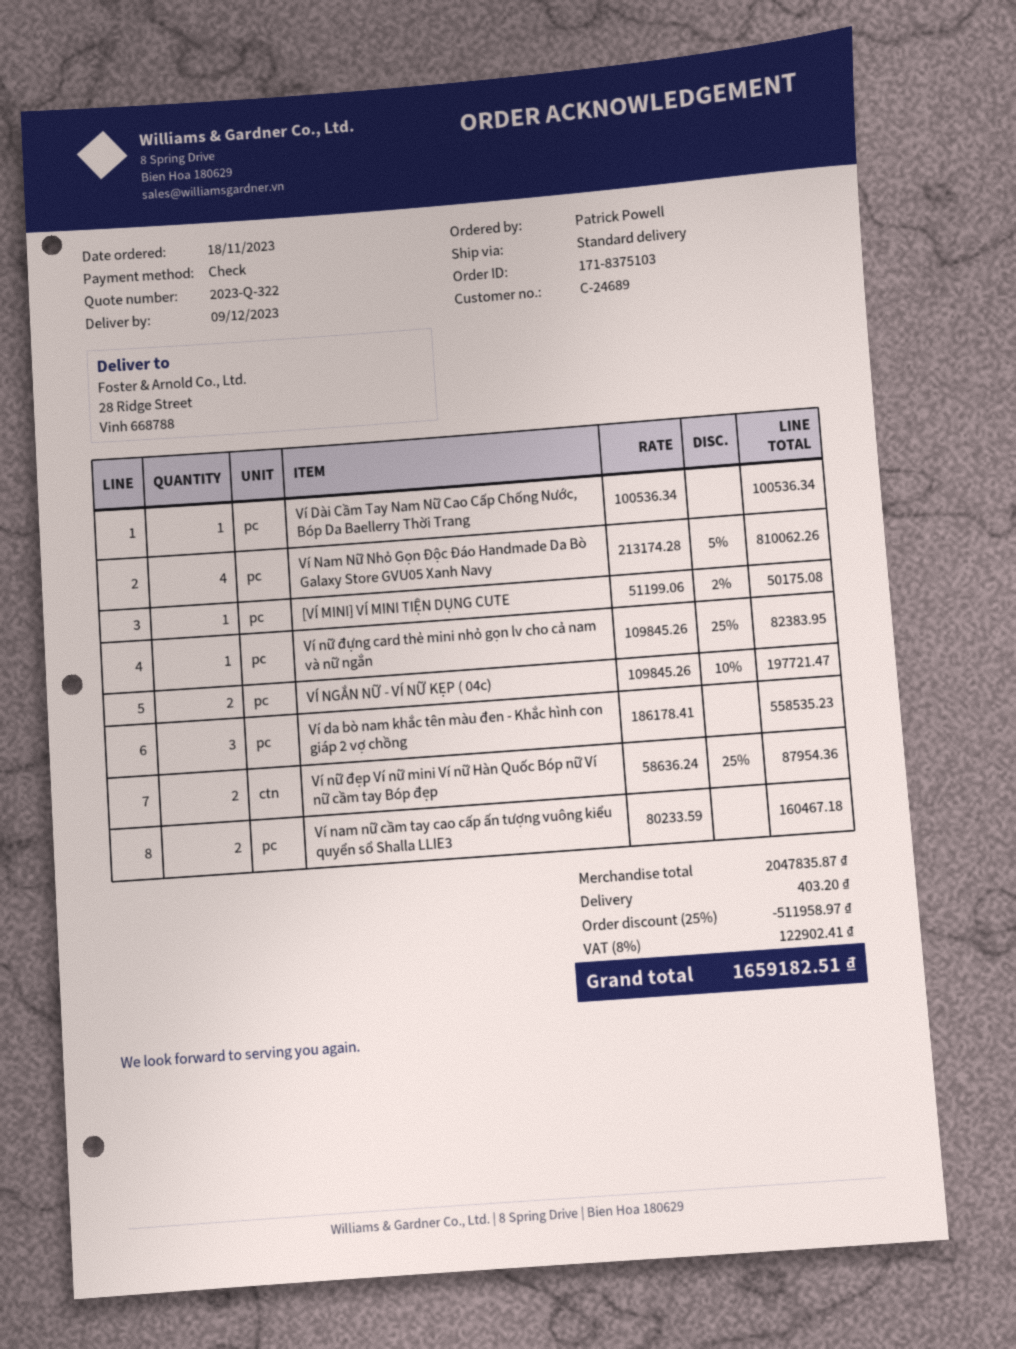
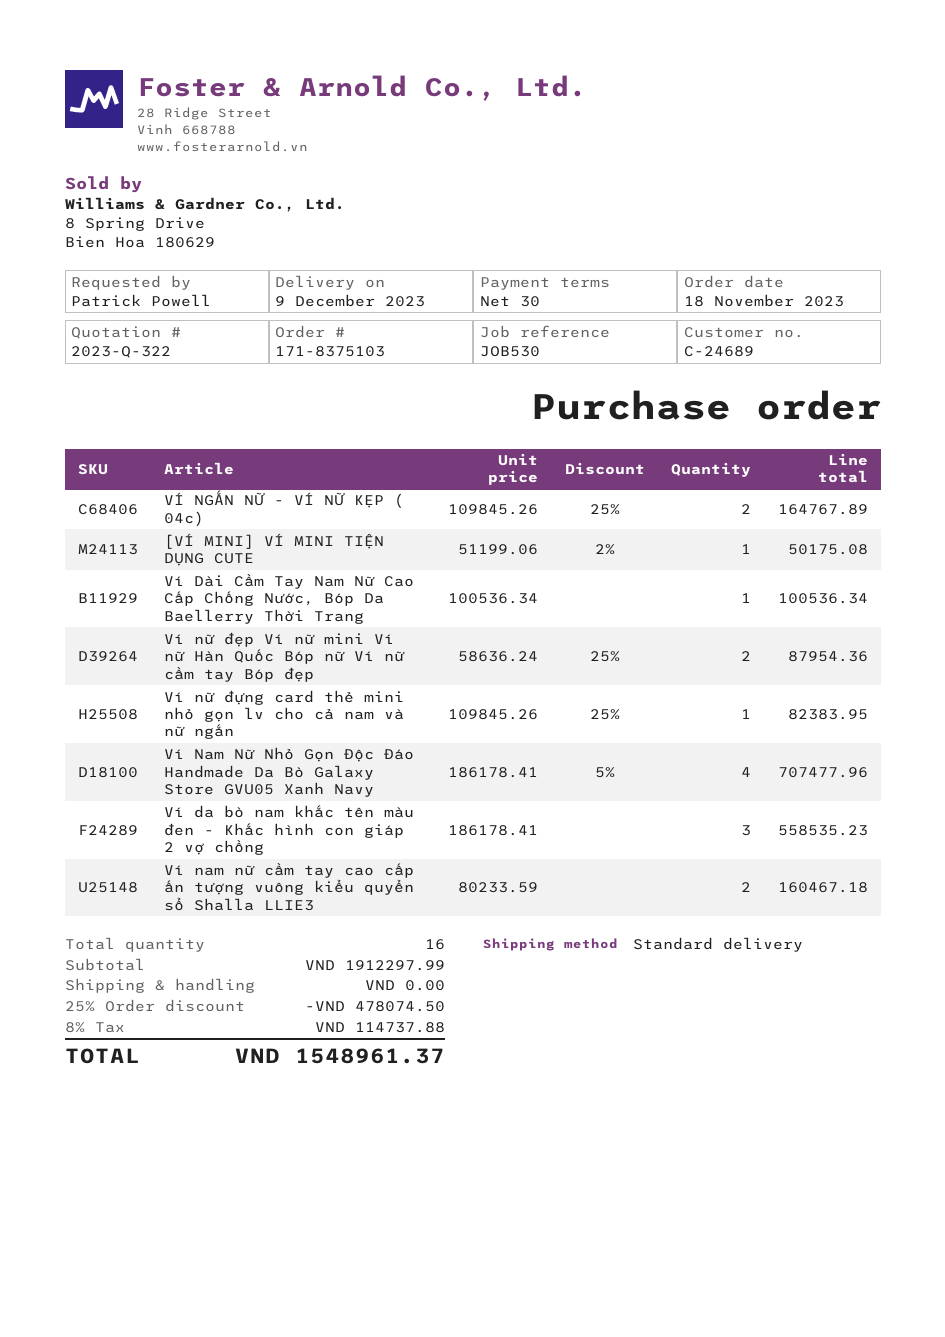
Ví Nam Nữ Nhỏ Gọn Độc Đáo Handmade Da Bò Galaxy Store GVU05 Xanh Navy: 4 x 213174.28 - 5% = 810062.26 -> 4 x 186178.41 - 5% = 707477.96
VÍ NGẮN NỮ - VÍ NỮ KẸP ( 04c): 2 x 109845.26 - 10% = 197721.47 -> 2 x 109845.26 - 25% = 164767.89
subtotal: 2047835.87 -> 1912297.99
discount: 25% = 511958.97 -> 25% = 478074.50
shipping: 403.20 -> 0.00
tax: 8% = 122902.41 -> 8% = 114737.88
total: 1659182.51 -> 1548961.37

